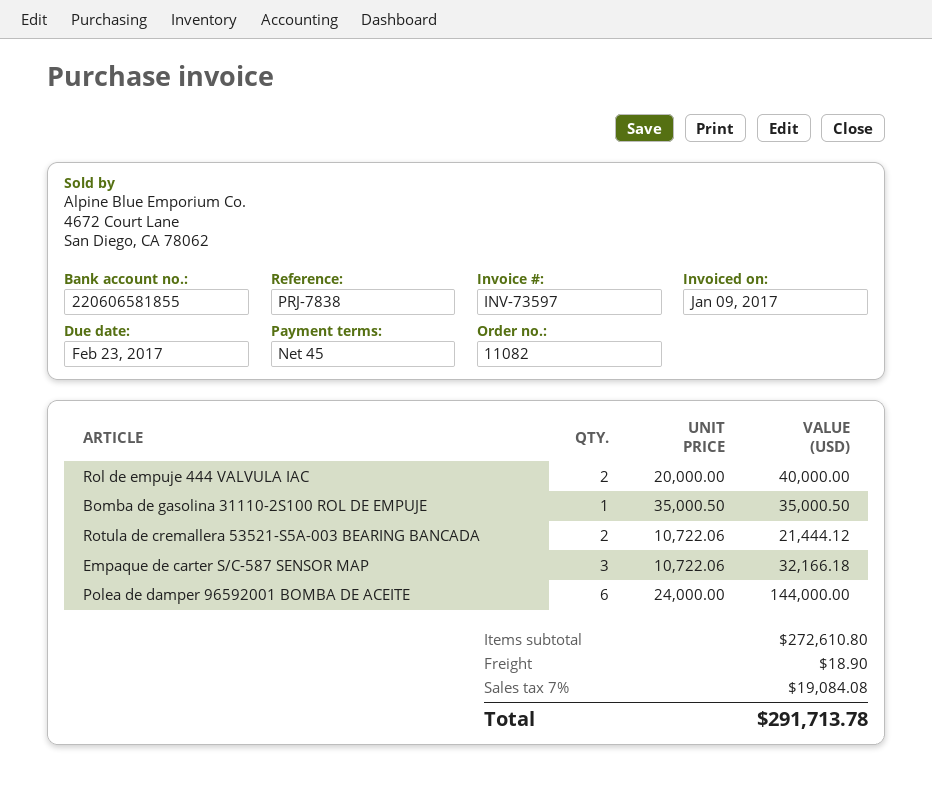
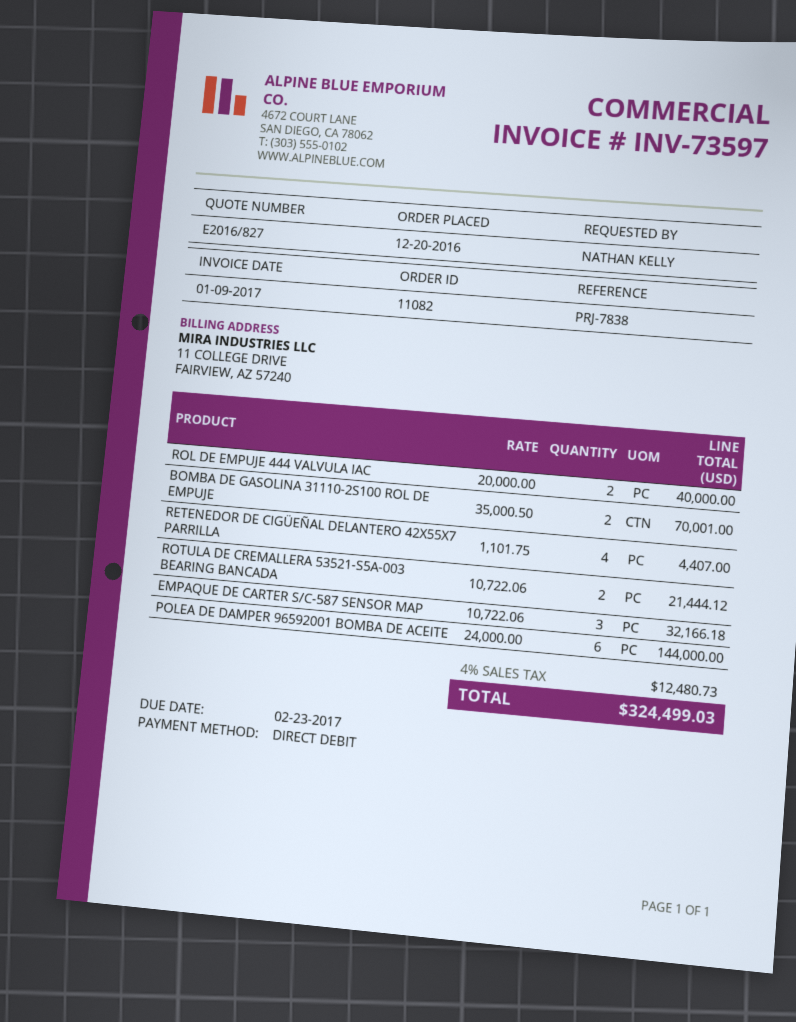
Bomba de gasolina 31110-2S100 ROL DE EMPUJE: 1 x 35000.50 = 35000.50 -> 2 x 35000.50 = 70001.00
RETENEDOR DE CIGÜEÑAL DELANTERO 42X55X7 PARRILLA: none -> 4 x 1101.75 = 4407.00
shipping: 18.90 -> none
tax: 7% = 19084.08 -> 4% = 12480.73
total: 291713.78 -> 324499.03

